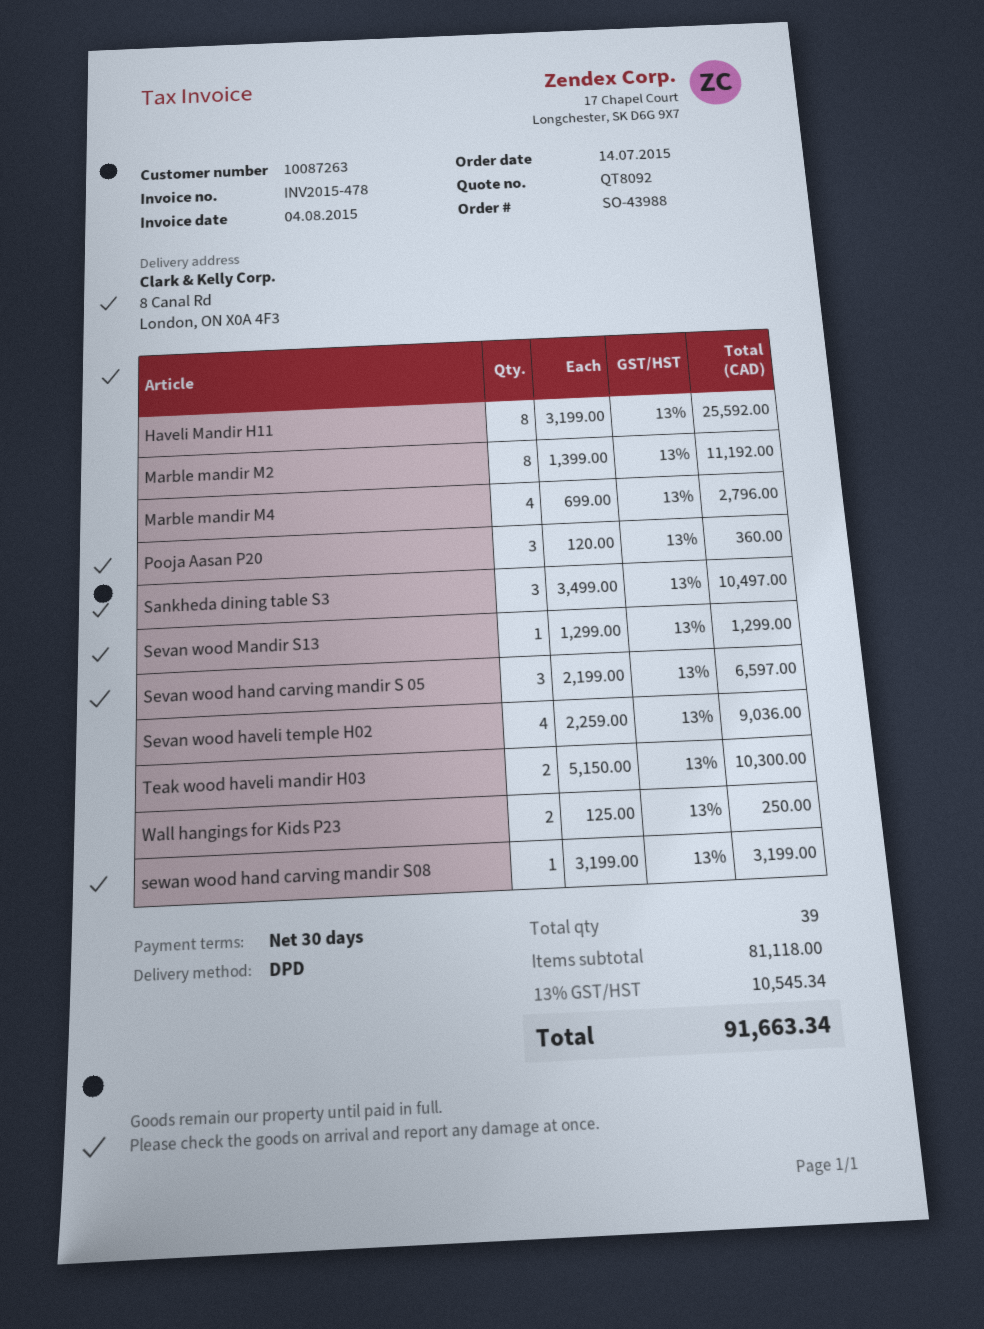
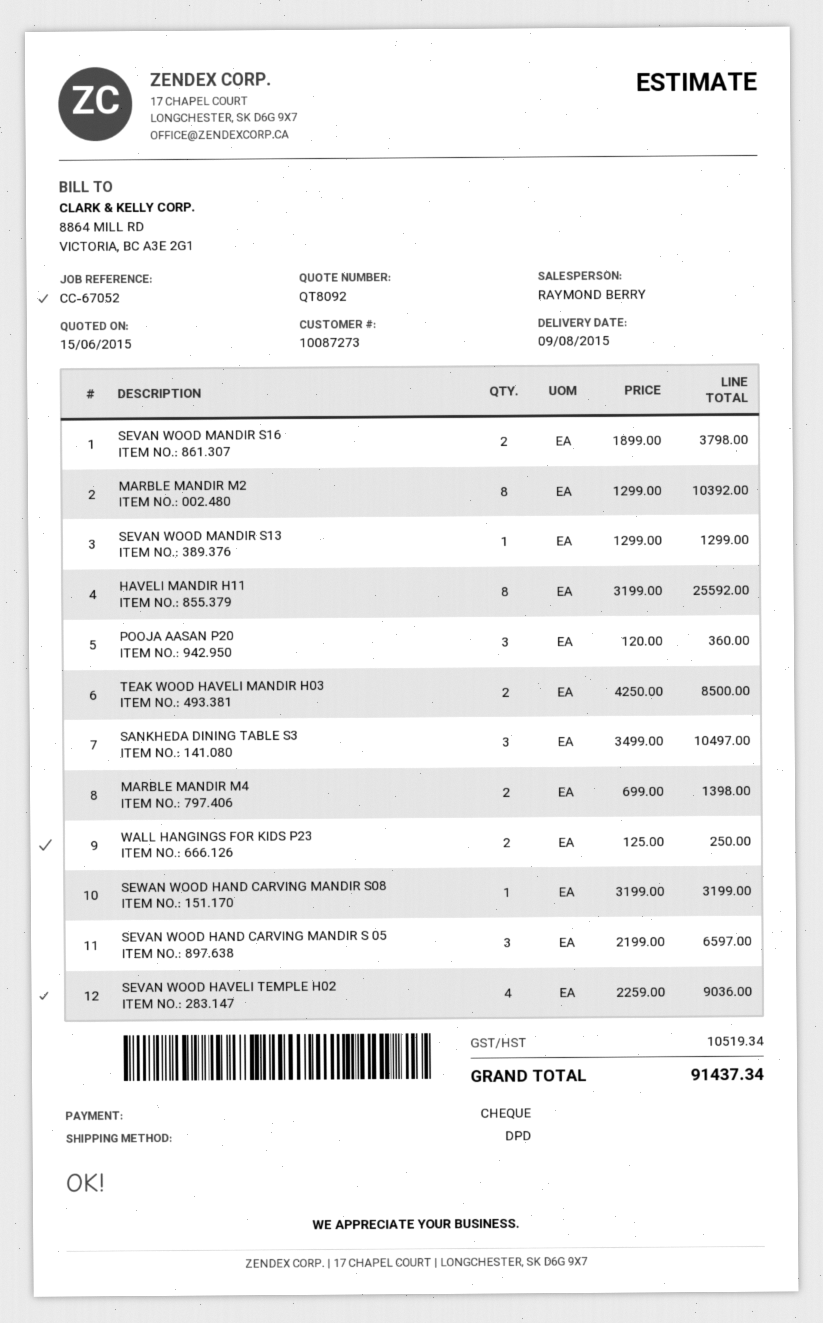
customer number: 10087263 -> 10087273
Marble mandir M2: 8 x 1399.00 = 11192.00 -> 8 x 1299.00 = 10392.00
Marble mandir M4: 4 x 699.00 = 2796.00 -> 2 x 699.00 = 1398.00
Teak wood haveli mandir H03: 2 x 5150.00 = 10300.00 -> 2 x 4250.00 = 8500.00
SEVAN WOOD MANDIR S16: none -> 2 x 1899.00 = 3798.00
tax: 10545.34 -> 10519.34
total: 91663.34 -> 91437.34

